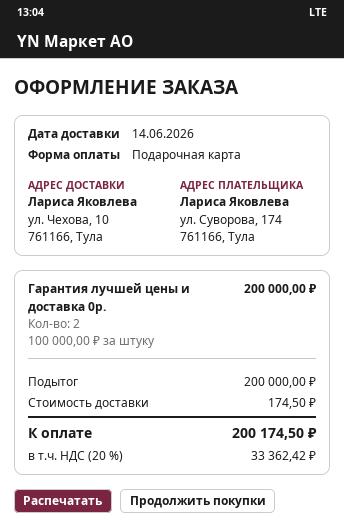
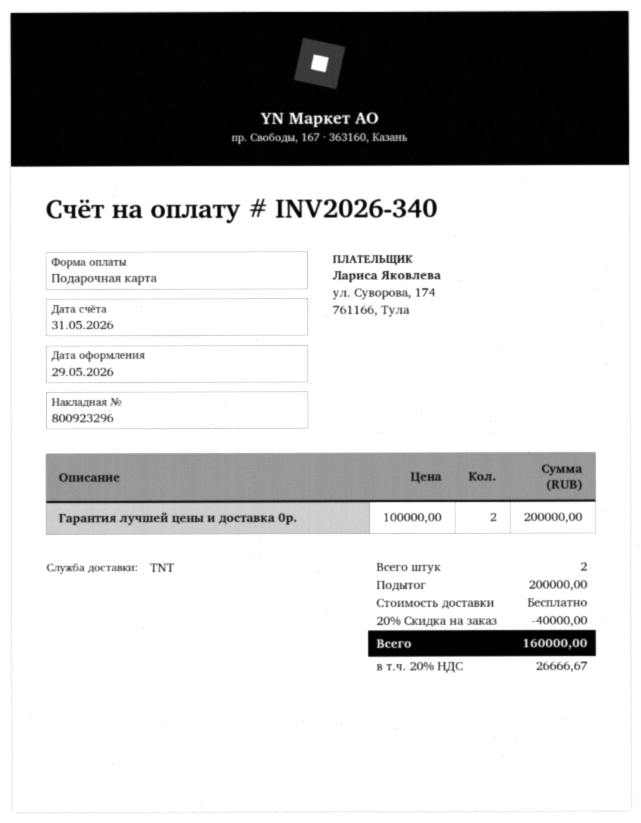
discount: none -> 20% = 40000.00
shipping: 174.50 -> 0.00
tax: 20% = 33362.42 -> 20% = 26666.67
total: 200174.50 -> 160000.00

